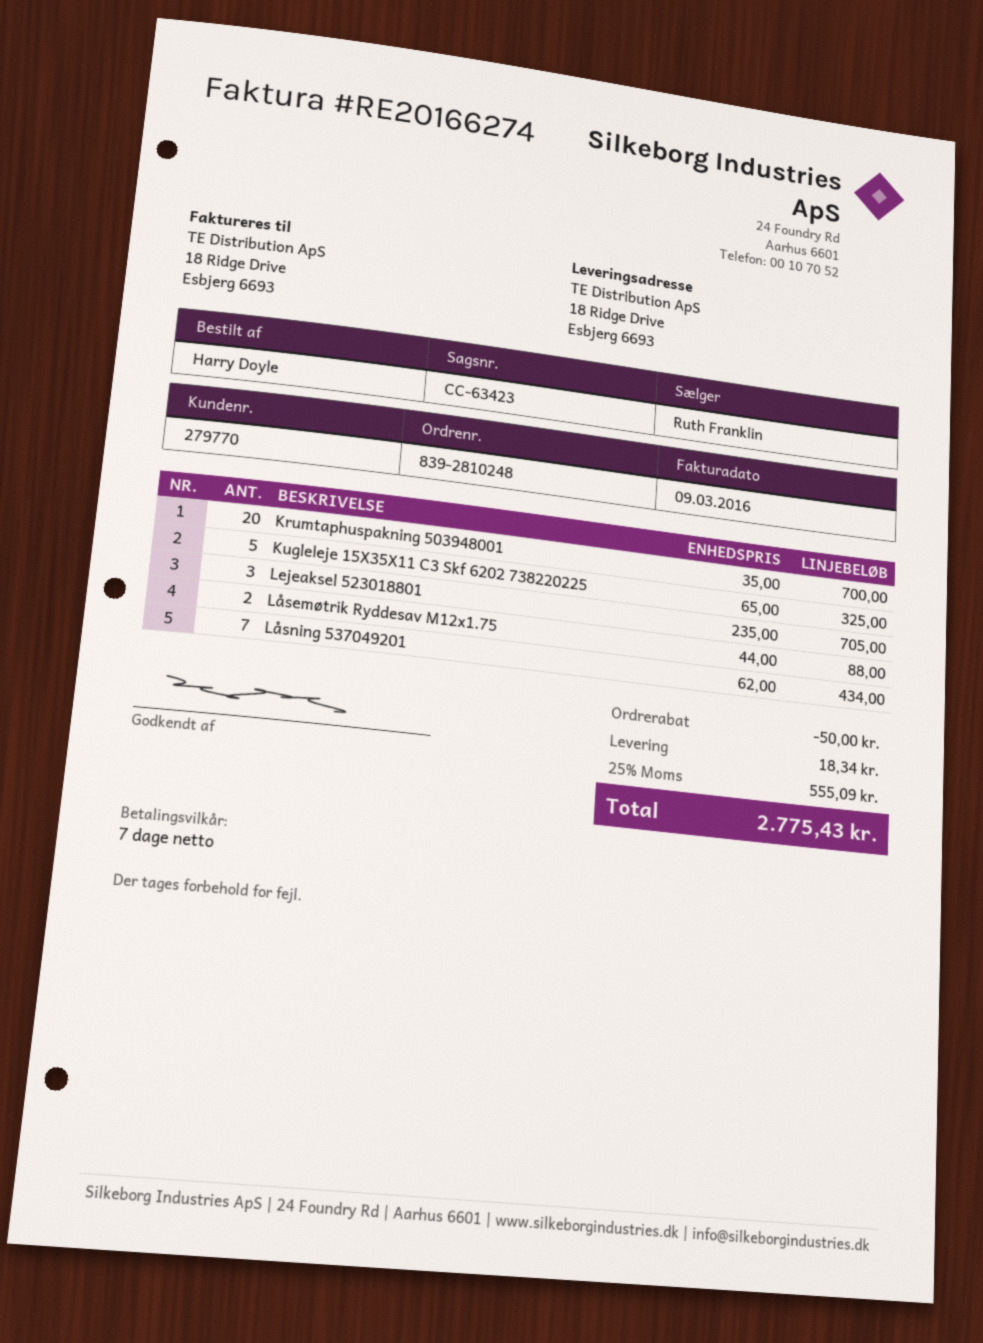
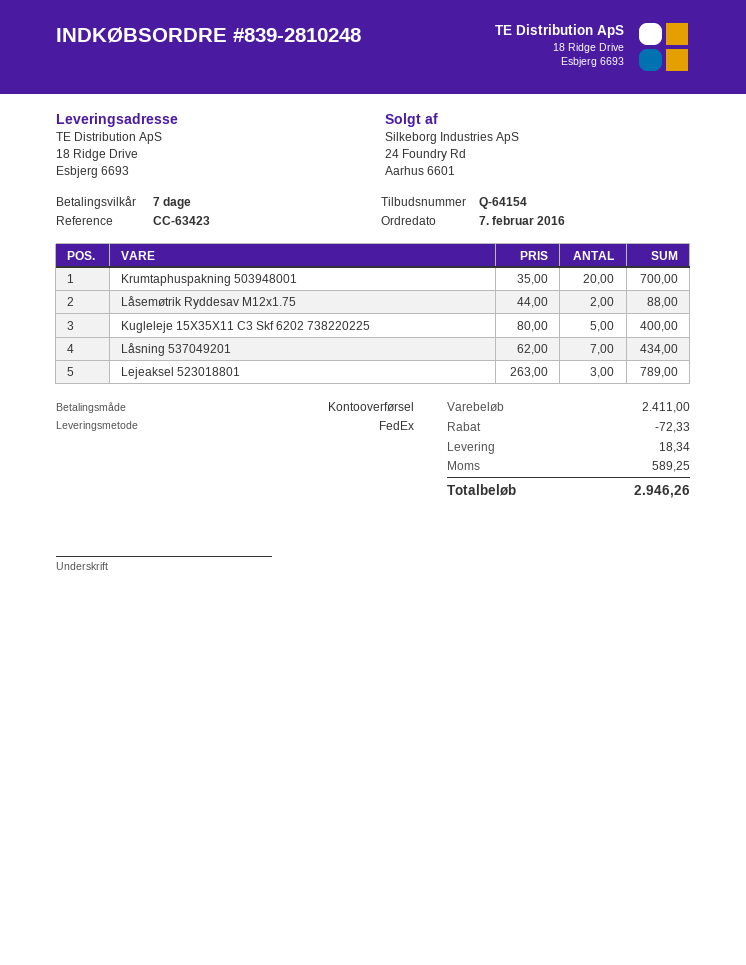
Kugleleje 15X35X11 C3 Skf 6202 738220225: 5 x 65.00 = 325.00 -> 5 x 80.00 = 400.00
Lejeaksel 523018801: 3 x 235.00 = 705.00 -> 3 x 263.00 = 789.00
discount: 50.00 -> 72.33
tax: 555.09 -> 589.25
total: 2775.43 -> 2946.26

